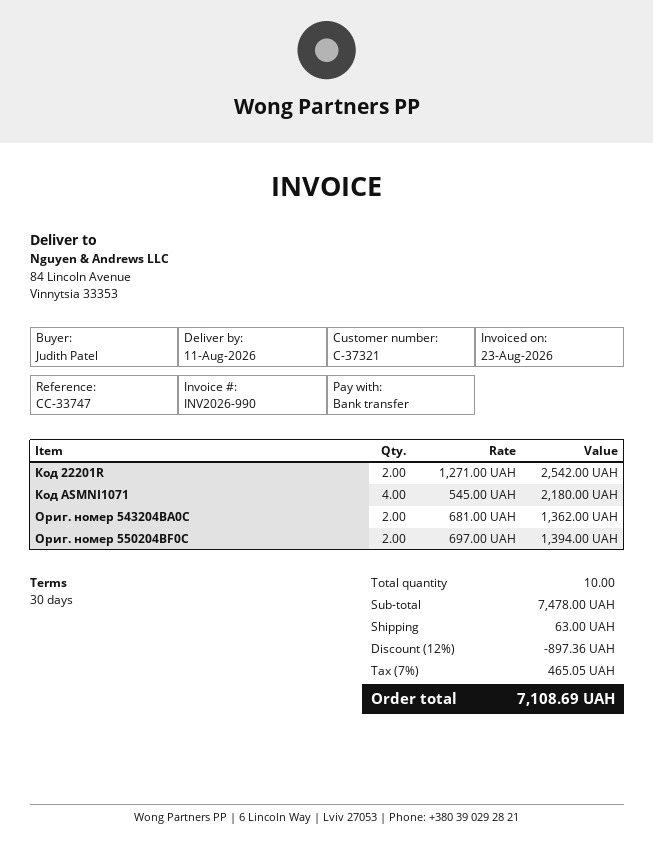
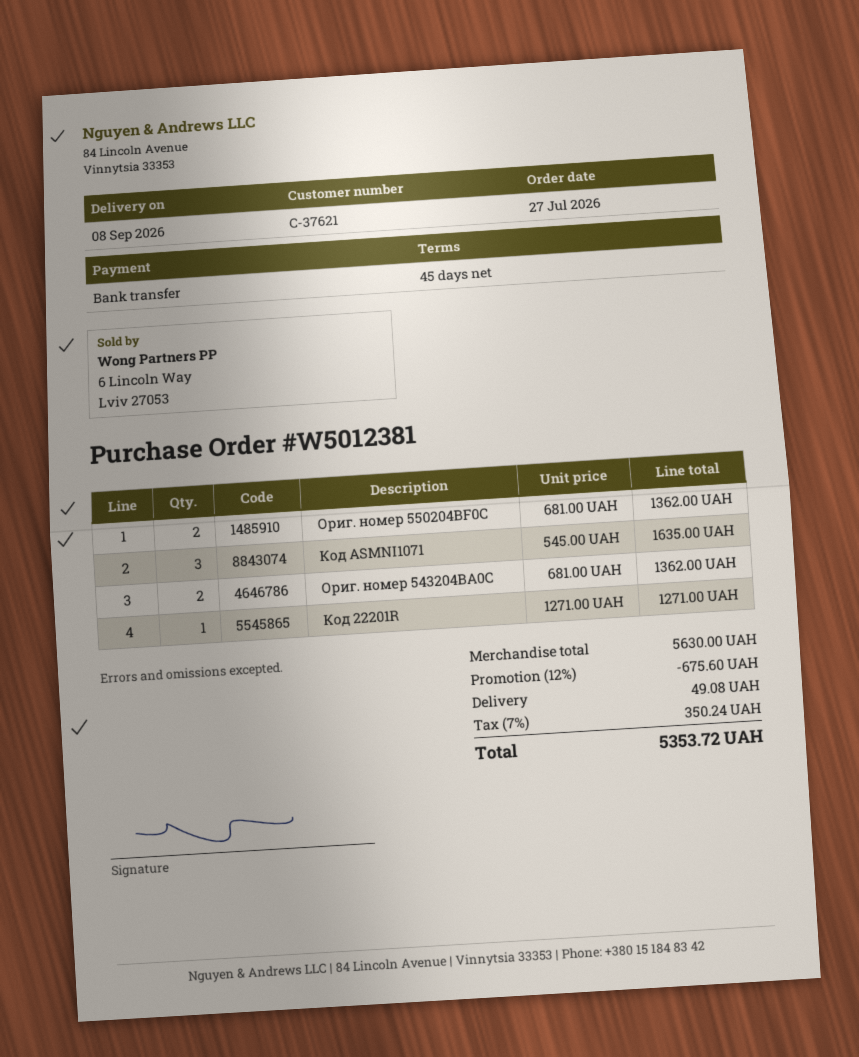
delivery date: 2026-08-11 -> 2026-09-08
payment terms: 30 days -> 45 days
customer number: C-37321 -> C-37621
Код 22201R: 2 x 1271.00 = 2542.00 -> 1 x 1271.00 = 1271.00
Код ASMNI1071: 4 x 545.00 = 2180.00 -> 3 x 545.00 = 1635.00
Ориг. номер 550204BF0C: 2 x 697.00 = 1394.00 -> 2 x 681.00 = 1362.00
subtotal: 7478.00 -> 5630.00
discount: 12% = 897.36 -> 12% = 675.60
shipping: 63.00 -> 49.08
tax: 7% = 465.05 -> 7% = 350.24
total: 7108.69 -> 5353.72

